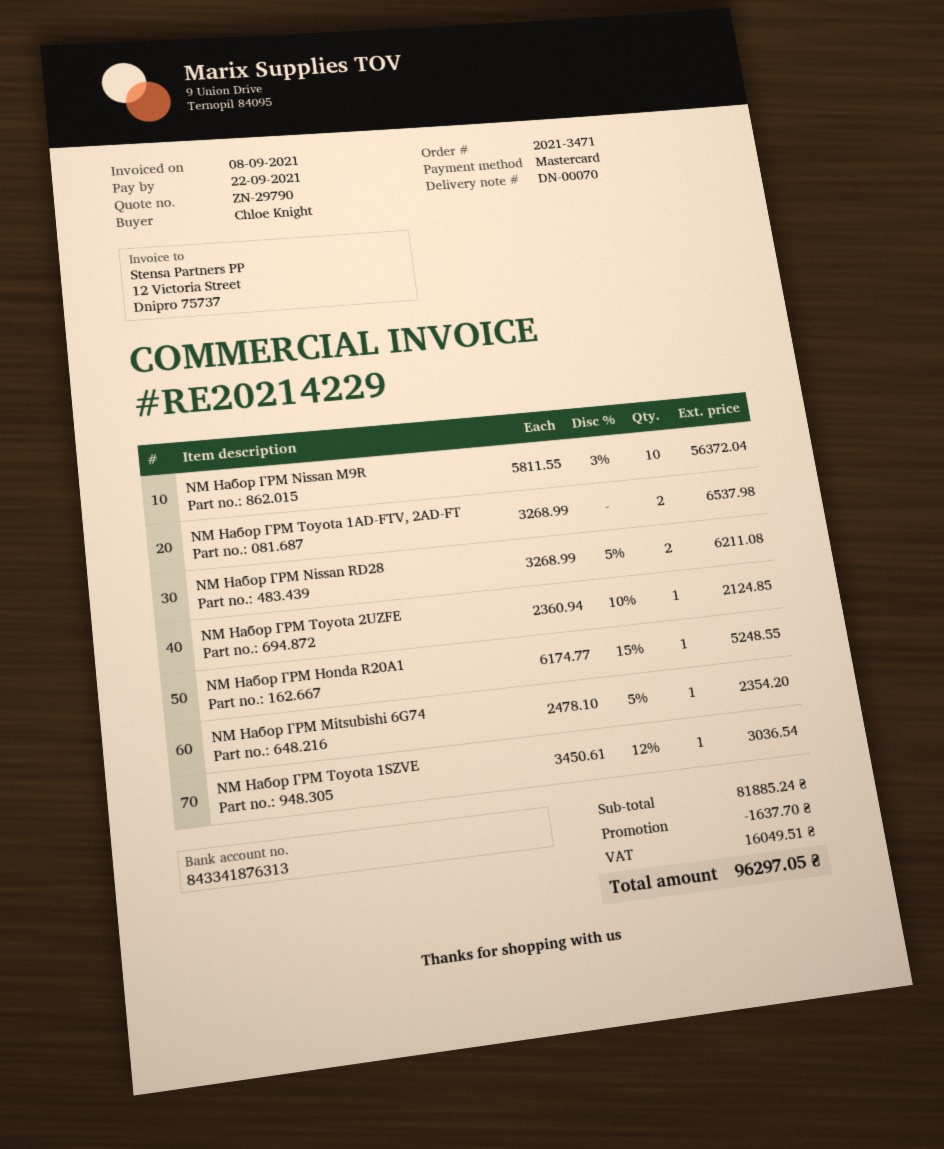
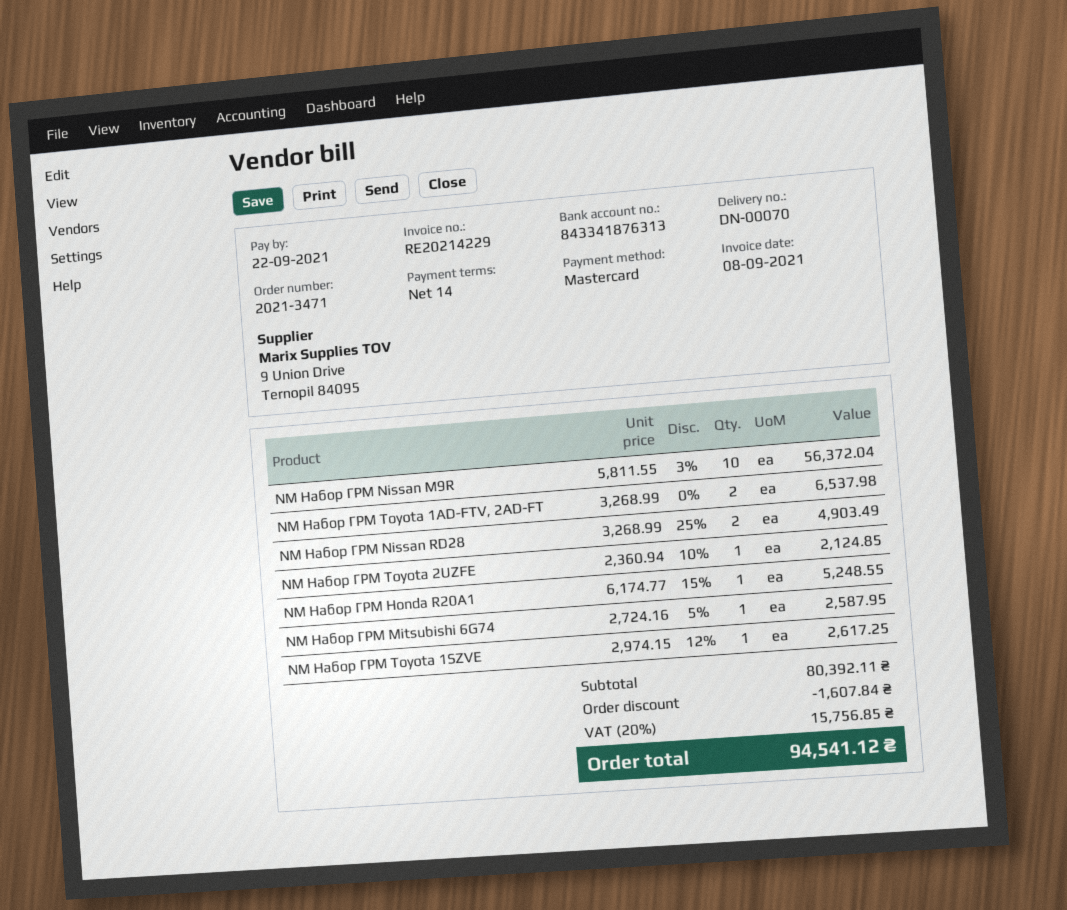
NM Набор ГРМ Nissan RD28: 2 x 3268.99 - 5% = 6211.08 -> 2 x 3268.99 - 25% = 4903.49
NM Набор ГРМ Mitsubishi 6G74: 1 x 2478.10 - 5% = 2354.20 -> 1 x 2724.16 - 5% = 2587.95
NM Набор ГРМ Toyota 1SZVE: 1 x 3450.61 - 12% = 3036.54 -> 1 x 2974.15 - 12% = 2617.25
subtotal: 81885.24 -> 80392.11
discount: 1637.70 -> 1607.84
tax: 16049.51 -> 15756.85
total: 96297.05 -> 94541.12

